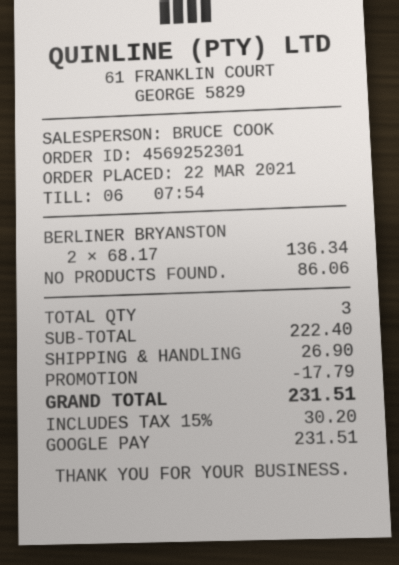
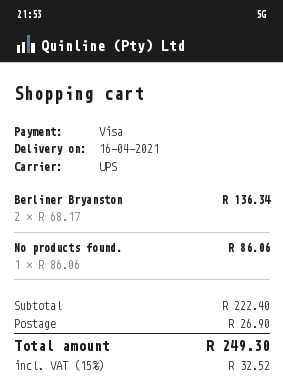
payment method: Google Pay -> Visa
discount: 17.79 -> none
tax: 15% = 30.20 -> 15% = 32.52
total: 231.51 -> 249.30

